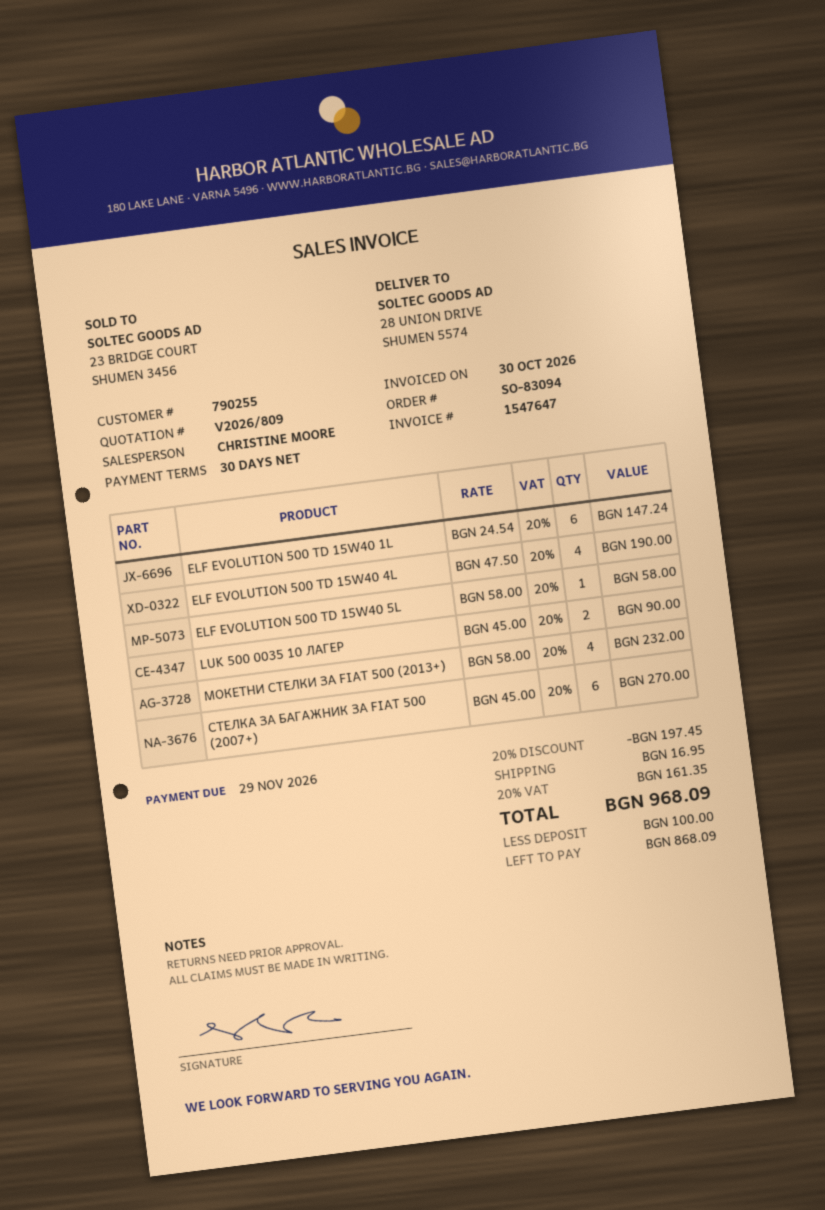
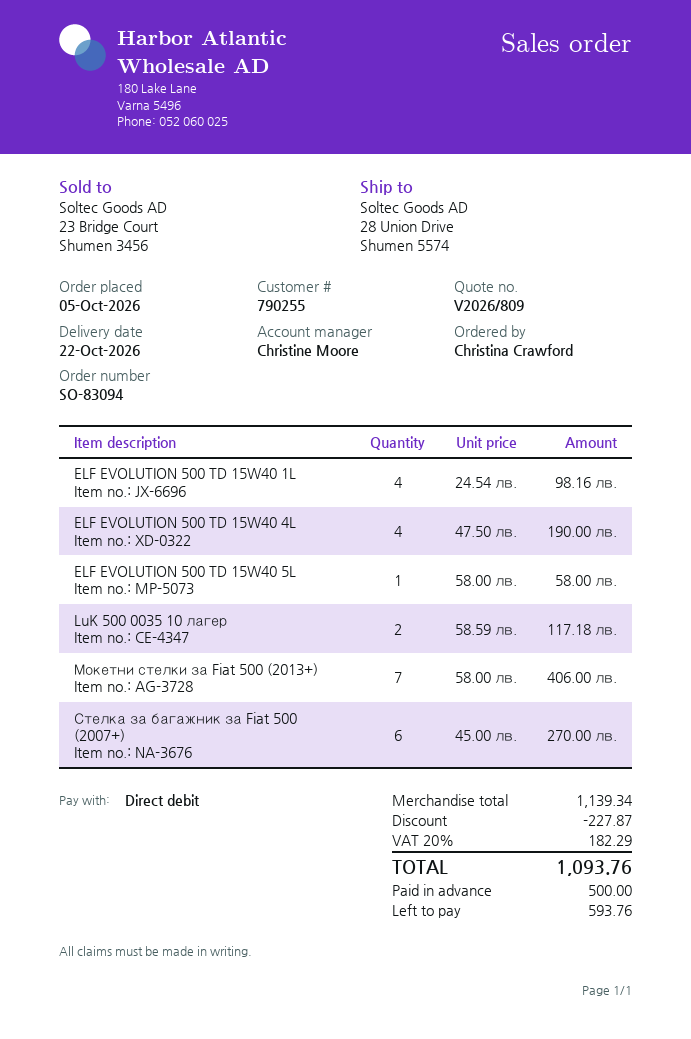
ELF EVOLUTION 500 TD 15W40 1L: 6 x 24.54 = 147.24 -> 4 x 24.54 = 98.16
LUK 500 0035 10 ЛАГЕР: 2 x 45.00 = 90.00 -> 2 x 58.59 = 117.18
МОКЕТНИ СТЕЛКИ ЗА FIAT 500 (2013+): 4 x 58.00 = 232.00 -> 7 x 58.00 = 406.00
discount: 197.45 -> 227.87
shipping: 16.95 -> none
tax: 20% = 161.35 -> 20% = 182.29
total: 968.09 -> 1093.76
deposit: 100.00 -> 500.00
balance: 868.09 -> 593.76

